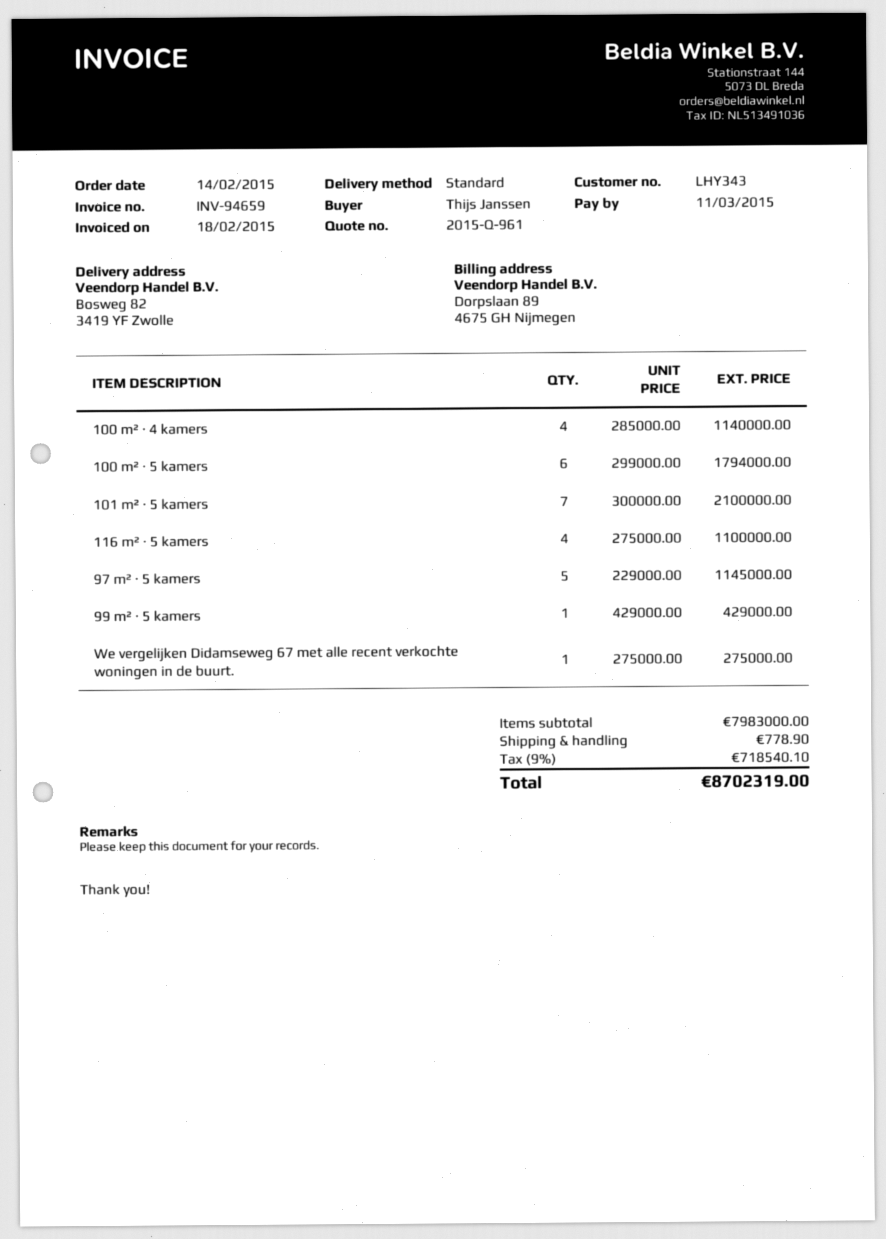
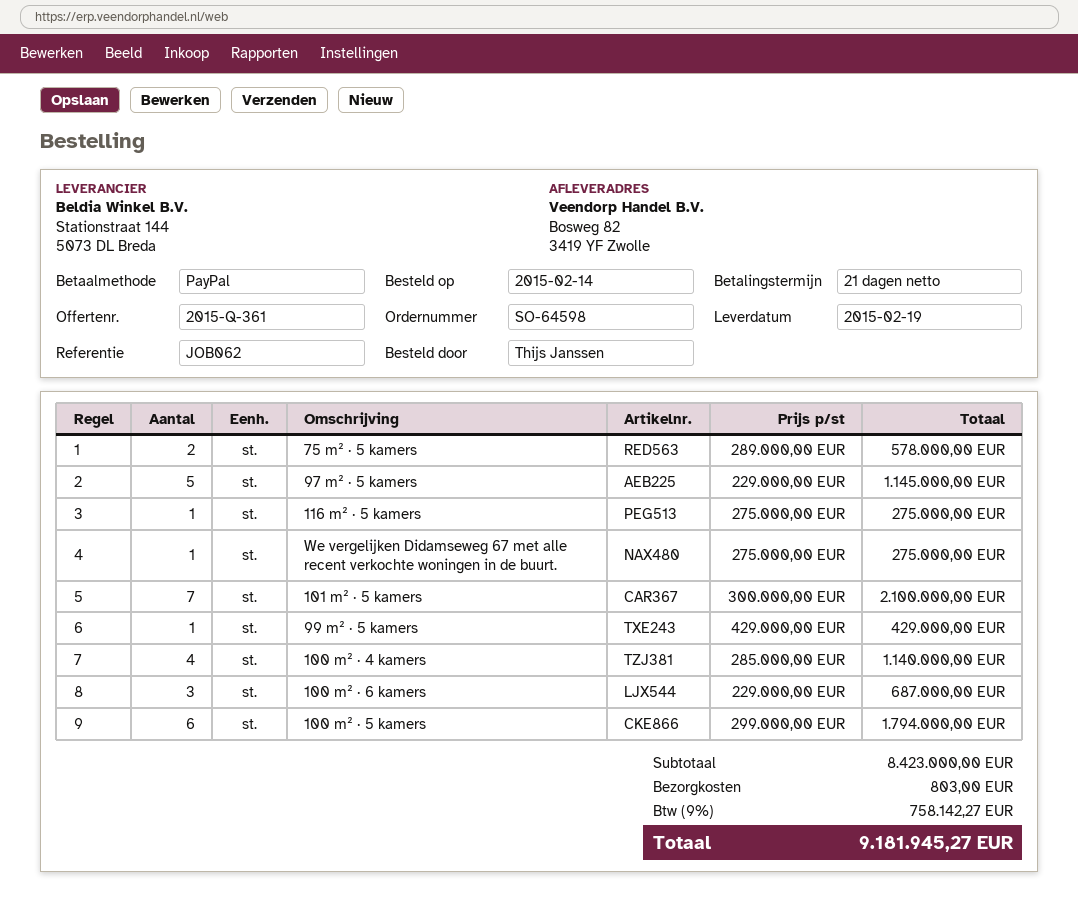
quote number: 2015-Q-961 -> 2015-Q-361
116 m² · 5 kamers: 4 x 275000.00 = 1100000.00 -> 1 x 275000.00 = 275000.00
75 m² · 5 kamers: none -> 2 x 289000.00 = 578000.00
100 m² · 6 kamers: none -> 3 x 229000.00 = 687000.00
subtotal: 7983000.00 -> 8423000.00
shipping: 778.90 -> 803.00
tax: 9% = 718540.10 -> 9% = 758142.27
total: 8702319.00 -> 9181945.27

